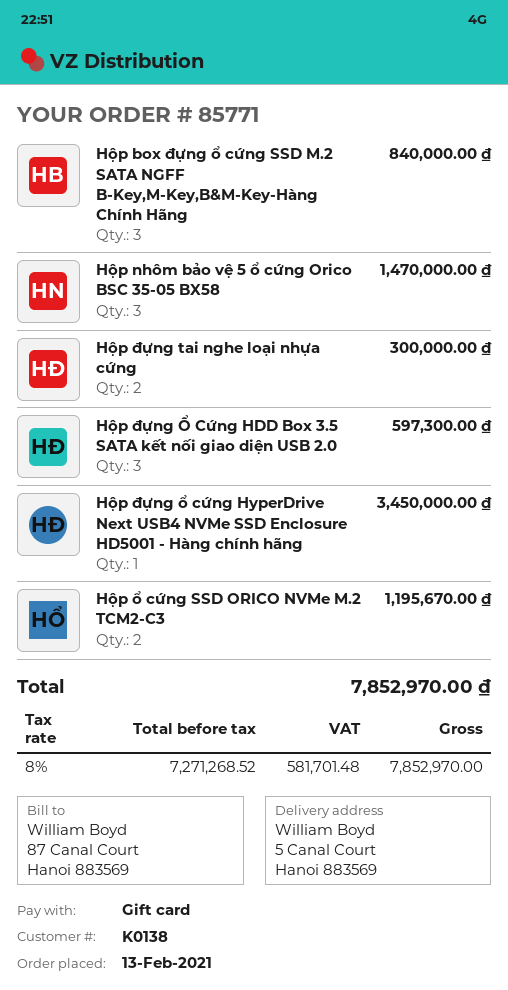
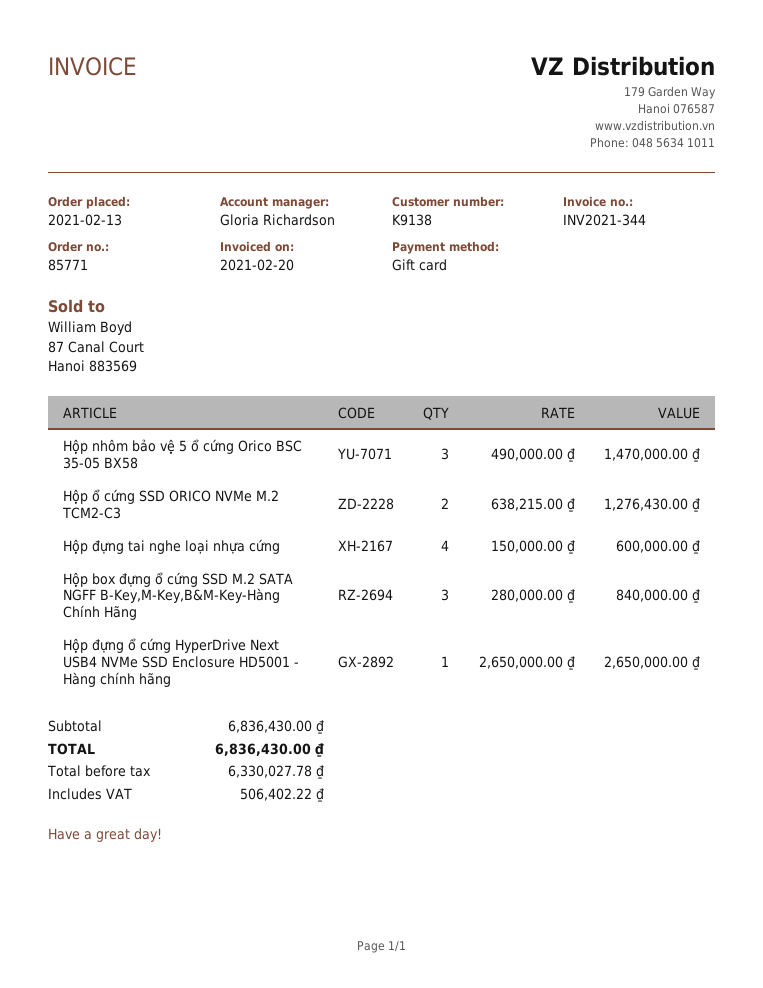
customer number: K0138 -> K9138
Hộp đựng tai nghe loại nhựa cứng: 2 for 300000.00 -> 4 for 600000.00
Hộp đựng Ổ Cứng HDD Box 3.5 SATA kết nối giao diện USB 2.0: 3 for 597300.00 -> none
Hộp đựng ổ cứng HyperDrive Next USB4 NVMe SSD Enclosure HD5001 - Hàng chính hãng: 1 for 3450000.00 -> 1 for 2650000.00
Hộp ổ cứng SSD ORICO NVMe M.2 TCM2-C3: 2 for 1195670.00 -> 2 for 1276430.00
net: 7271268.52 -> 6330027.78
tax: 581701.48 -> 506402.22
total: 7852970.00 -> 6836430.00

